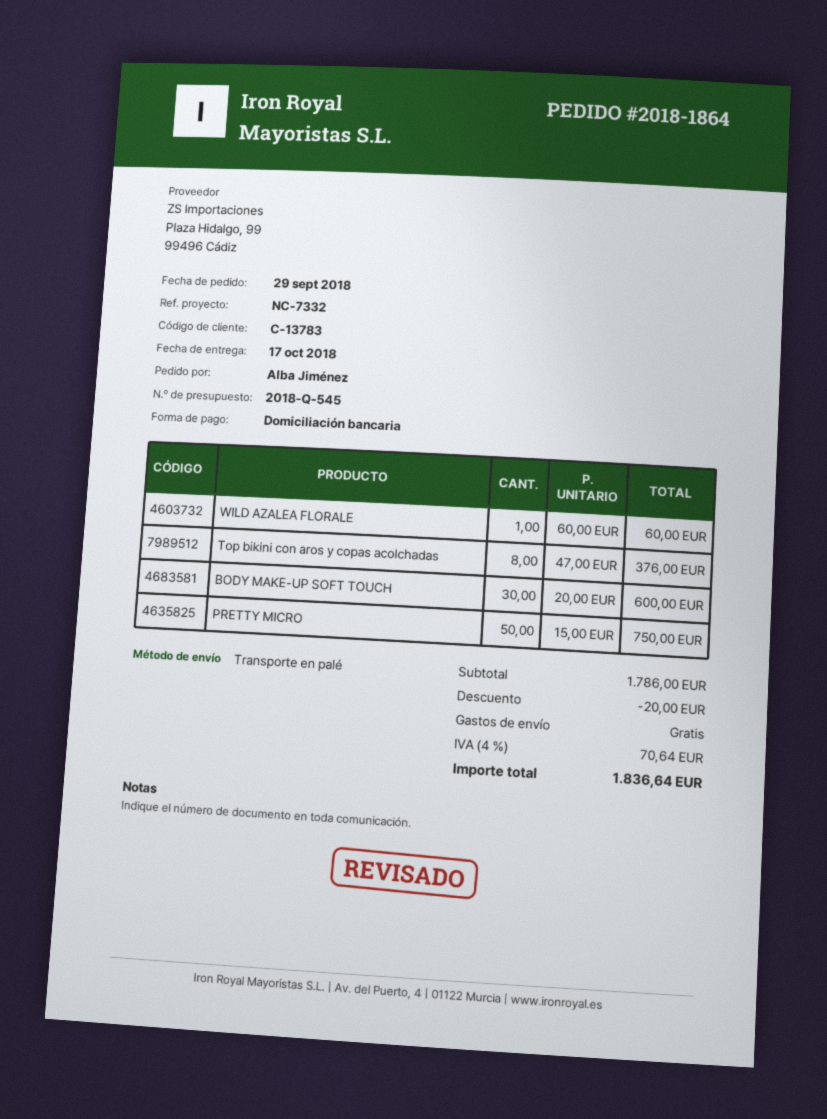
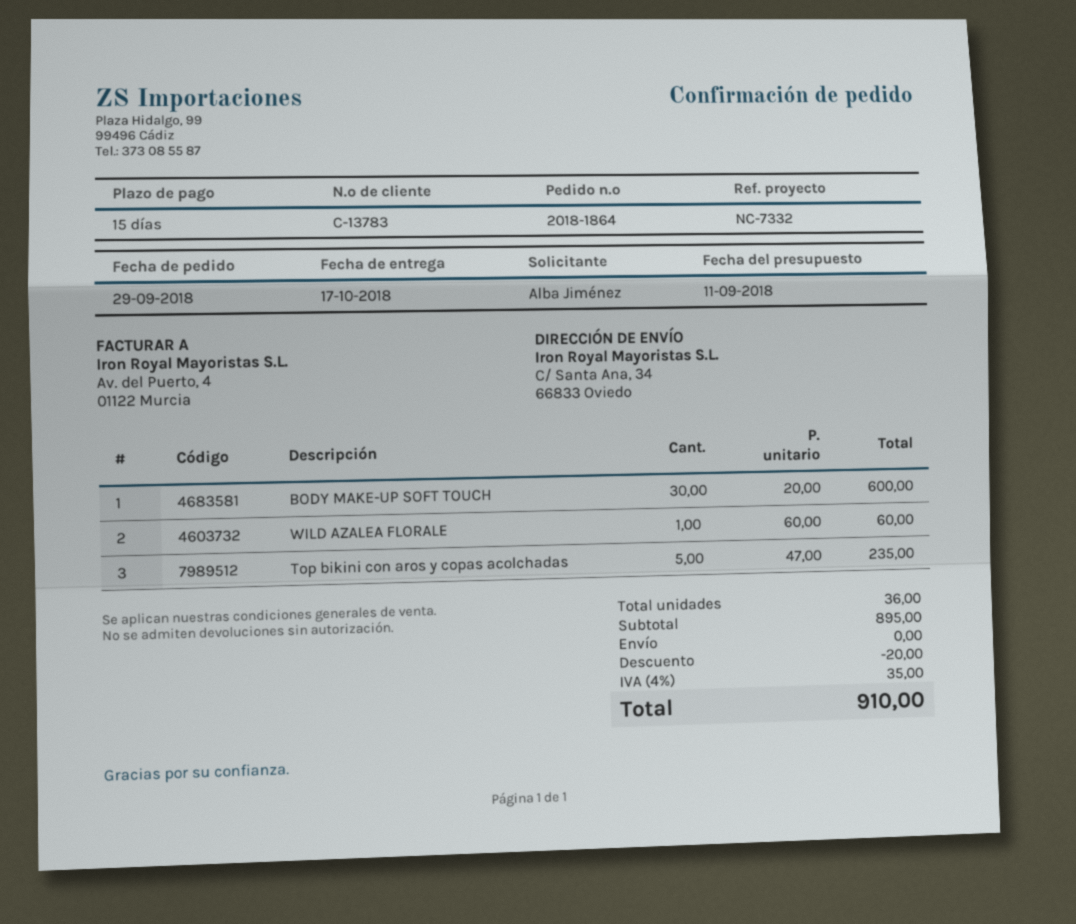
Top bikini con aros y copas acolchadas: 8 x 47.00 = 376.00 -> 5 x 47.00 = 235.00
PRETTY MICRO: 50 x 15.00 = 750.00 -> none
subtotal: 1786.00 -> 895.00
tax: 4% = 70.64 -> 4% = 35.00
total: 1836.64 -> 910.00

